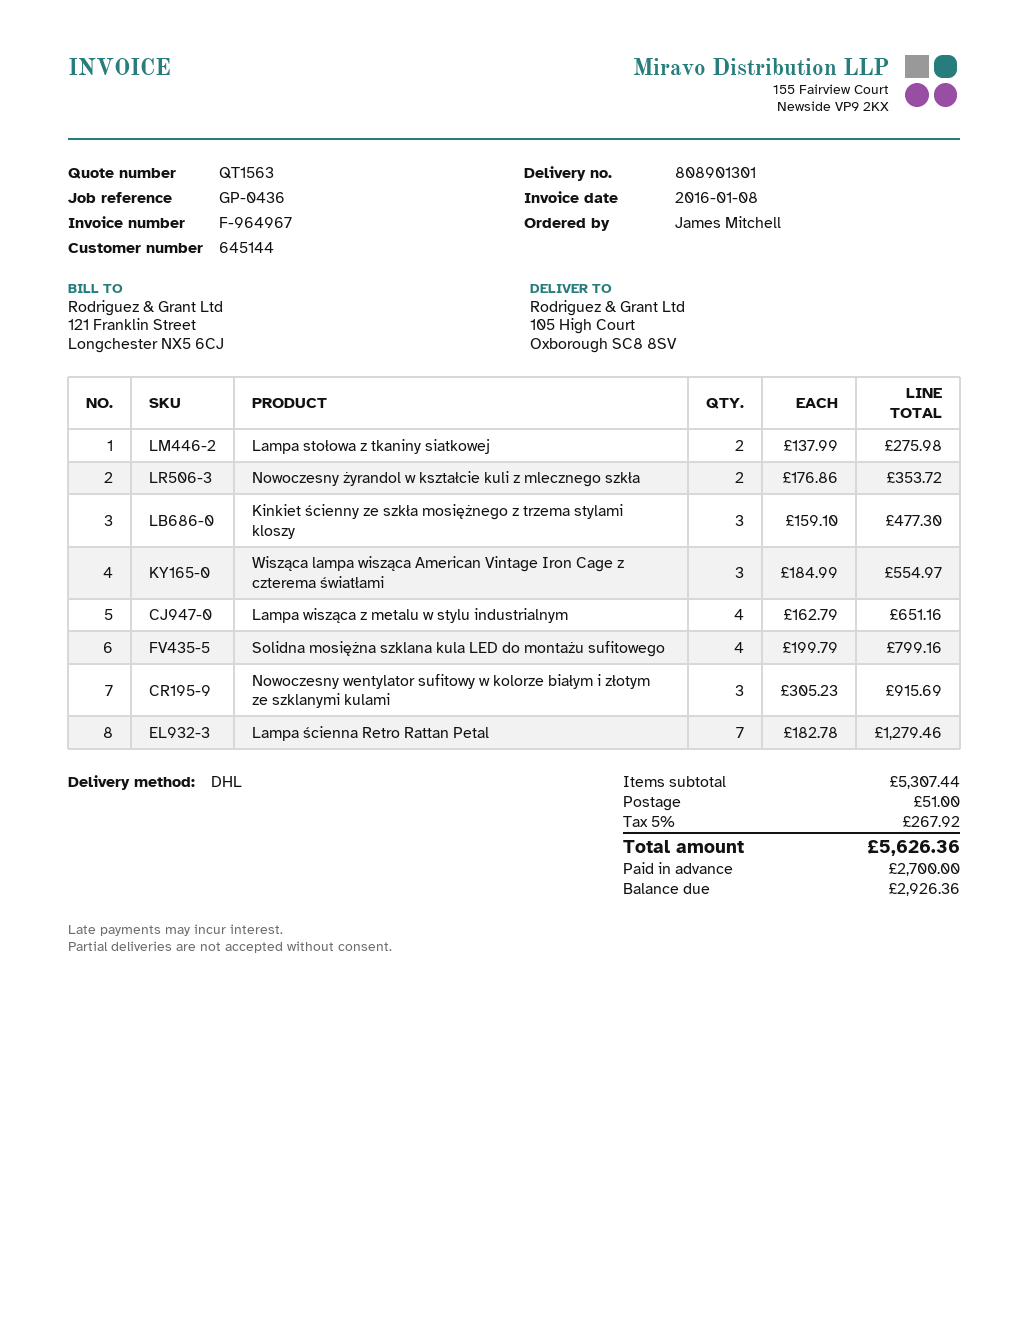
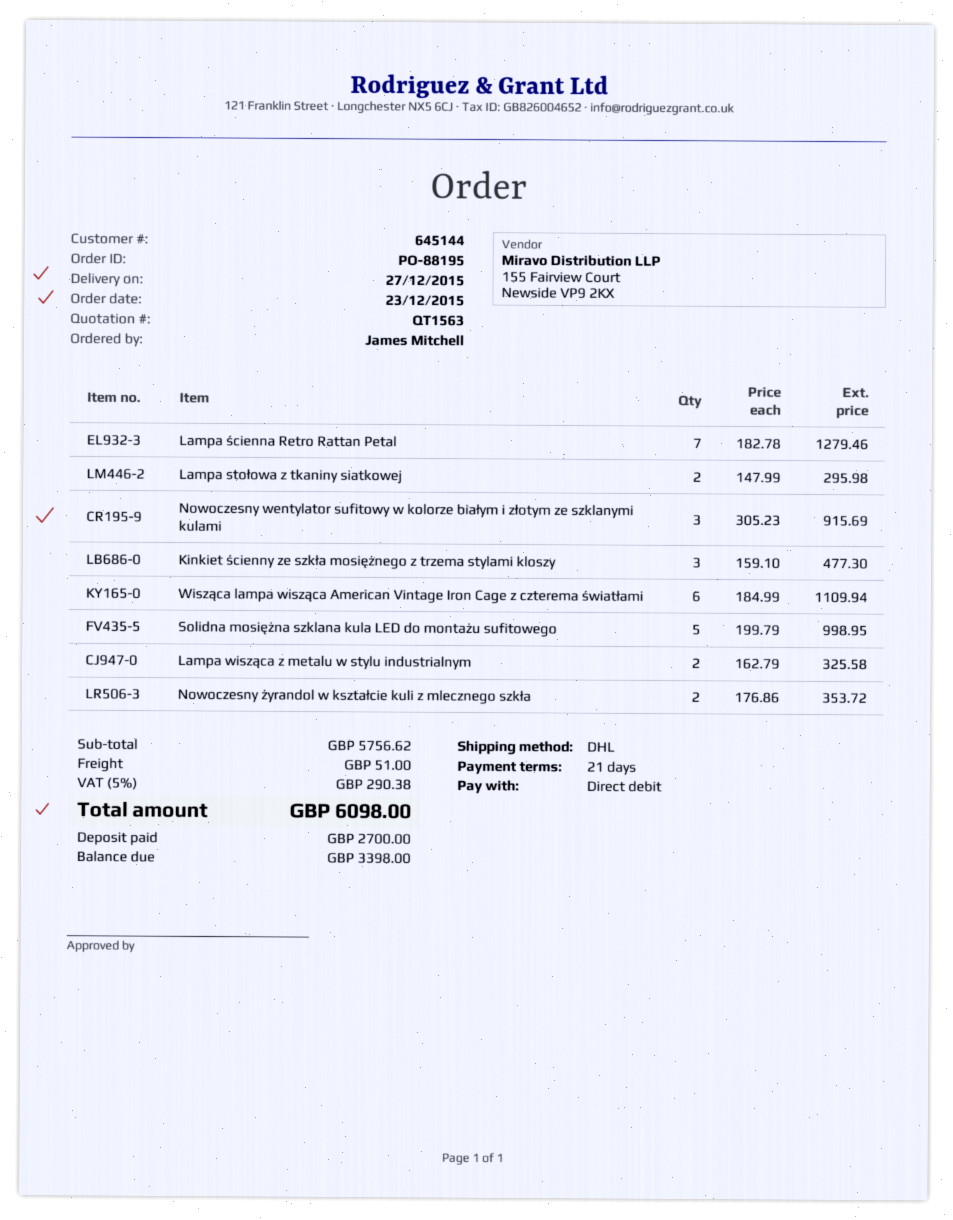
Lampa stołowa z tkaniny siatkowej: 2 x 137.99 = 275.98 -> 2 x 147.99 = 295.98
Wisząca lampa wisząca American Vintage Iron Cage z czterema światłami: 3 x 184.99 = 554.97 -> 6 x 184.99 = 1109.94
Lampa wisząca z metalu w stylu industrialnym: 4 x 162.79 = 651.16 -> 2 x 162.79 = 325.58
Solidna mosiężna szklana kula LED do montażu sufitowego: 4 x 199.79 = 799.16 -> 5 x 199.79 = 998.95
subtotal: 5307.44 -> 5756.62
tax: 5% = 267.92 -> 5% = 290.38
total: 5626.36 -> 6098.00
balance: 2926.36 -> 3398.00

